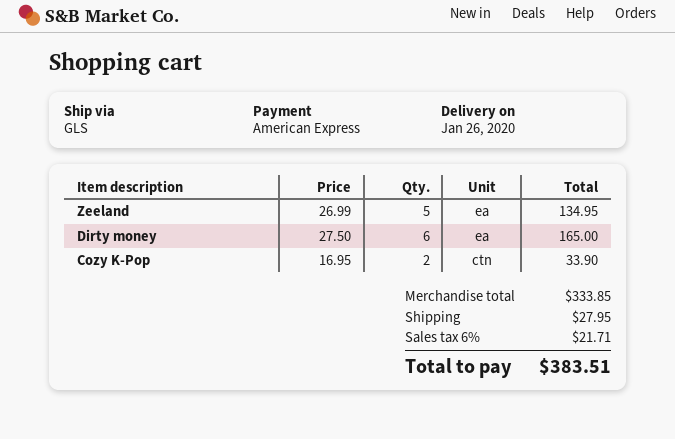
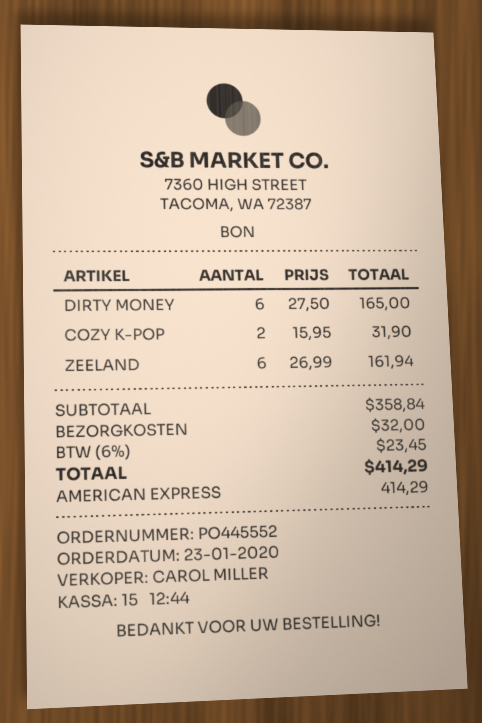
Zeeland: 5 x 26.99 = 134.95 -> 6 x 26.99 = 161.94
Cozy K-Pop: 2 x 16.95 = 33.90 -> 2 x 15.95 = 31.90
subtotal: 333.85 -> 358.84
shipping: 27.95 -> 32.00
tax: 6% = 21.71 -> 6% = 23.45
total: 383.51 -> 414.29

